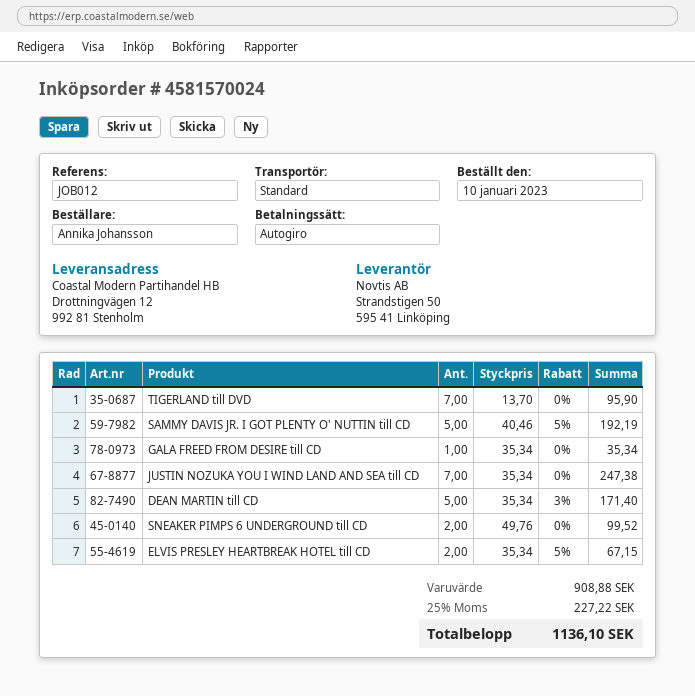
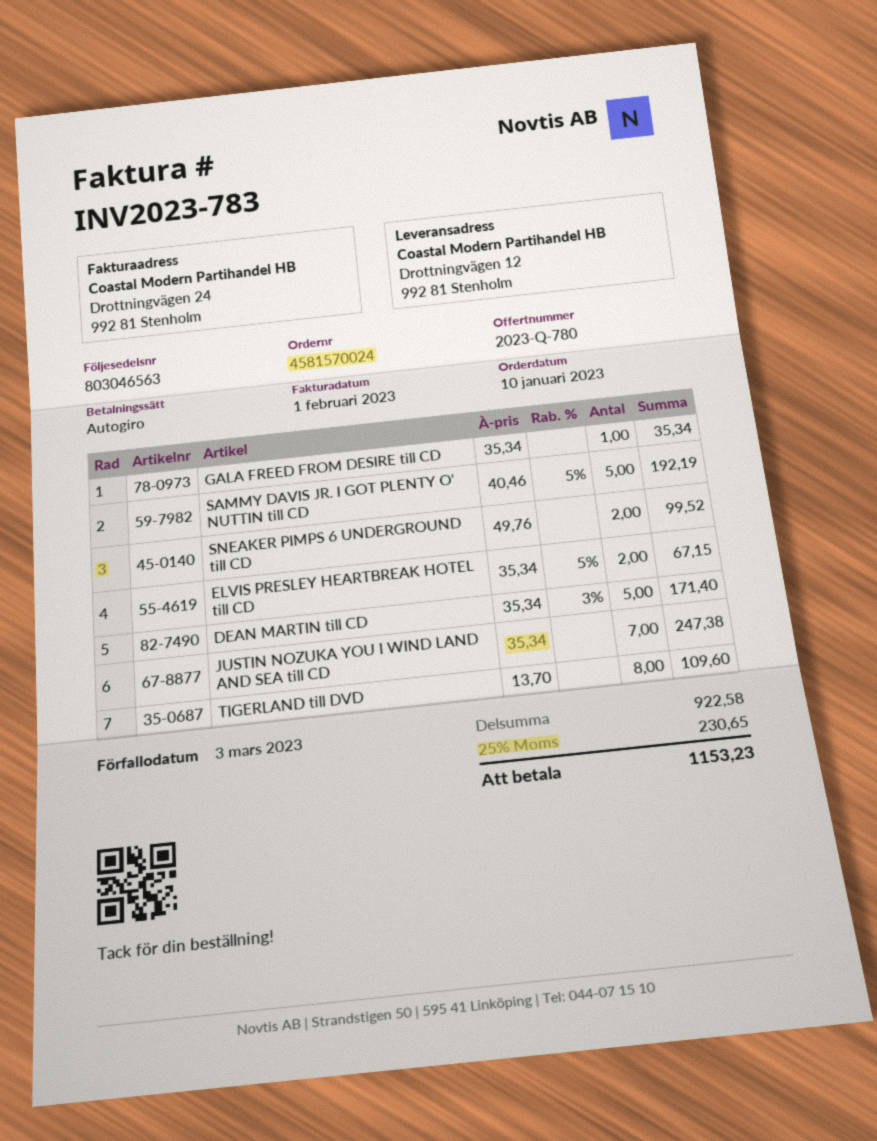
TIGERLAND till DVD: 7 x 13.70 = 95.90 -> 8 x 13.70 = 109.60
subtotal: 908.88 -> 922.58
tax: 25% = 227.22 -> 25% = 230.65
total: 1136.10 -> 1153.23

